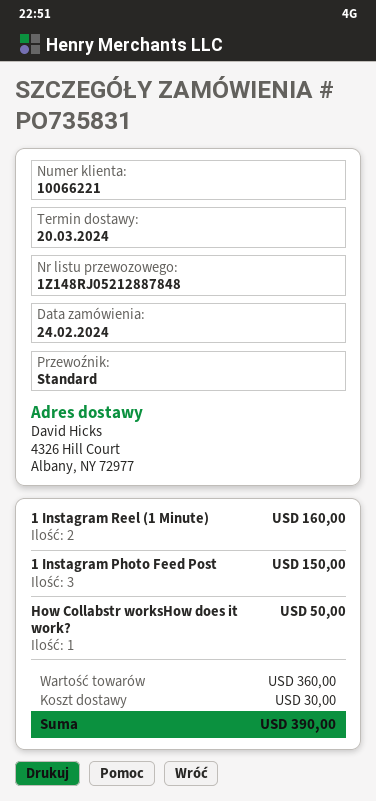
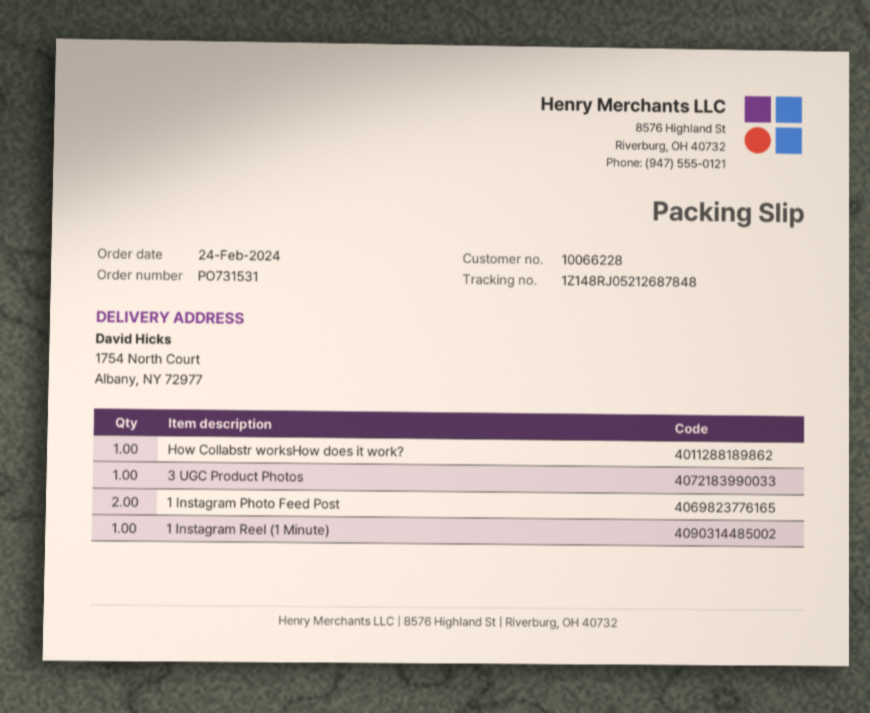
order number: PO735831 -> PO731531
customer number: 10066221 -> 10066228
tracking number: 1Z148RJ05212887848 -> 1Z148RJ05212687848
ship to: 4326 Hill Court, Albany, NY 72977 -> 1754 North Court, Albany, NY 72977
1 Instagram Reel (1 Minute): 2 -> 1
1 Instagram Photo Feed Post: 3 -> 2
3 UGC Product Photos: none -> 1

